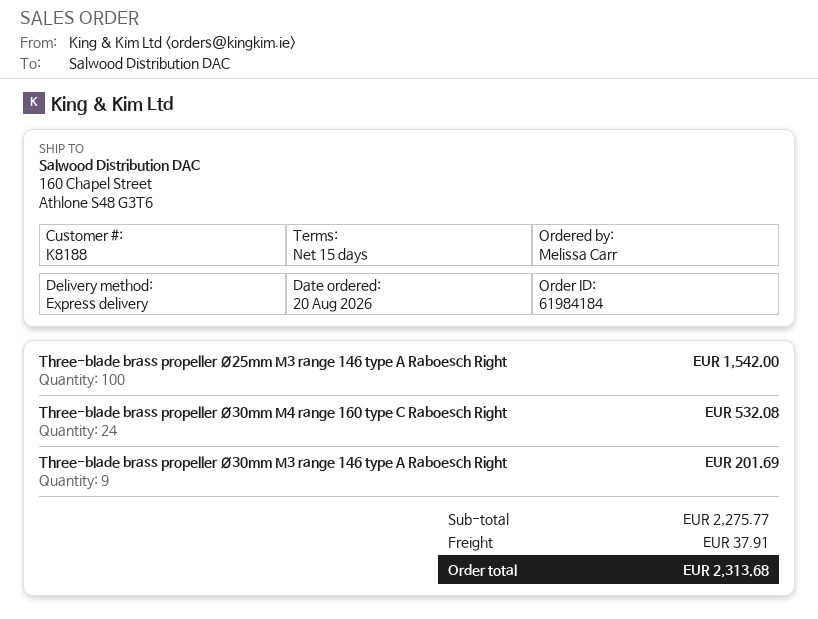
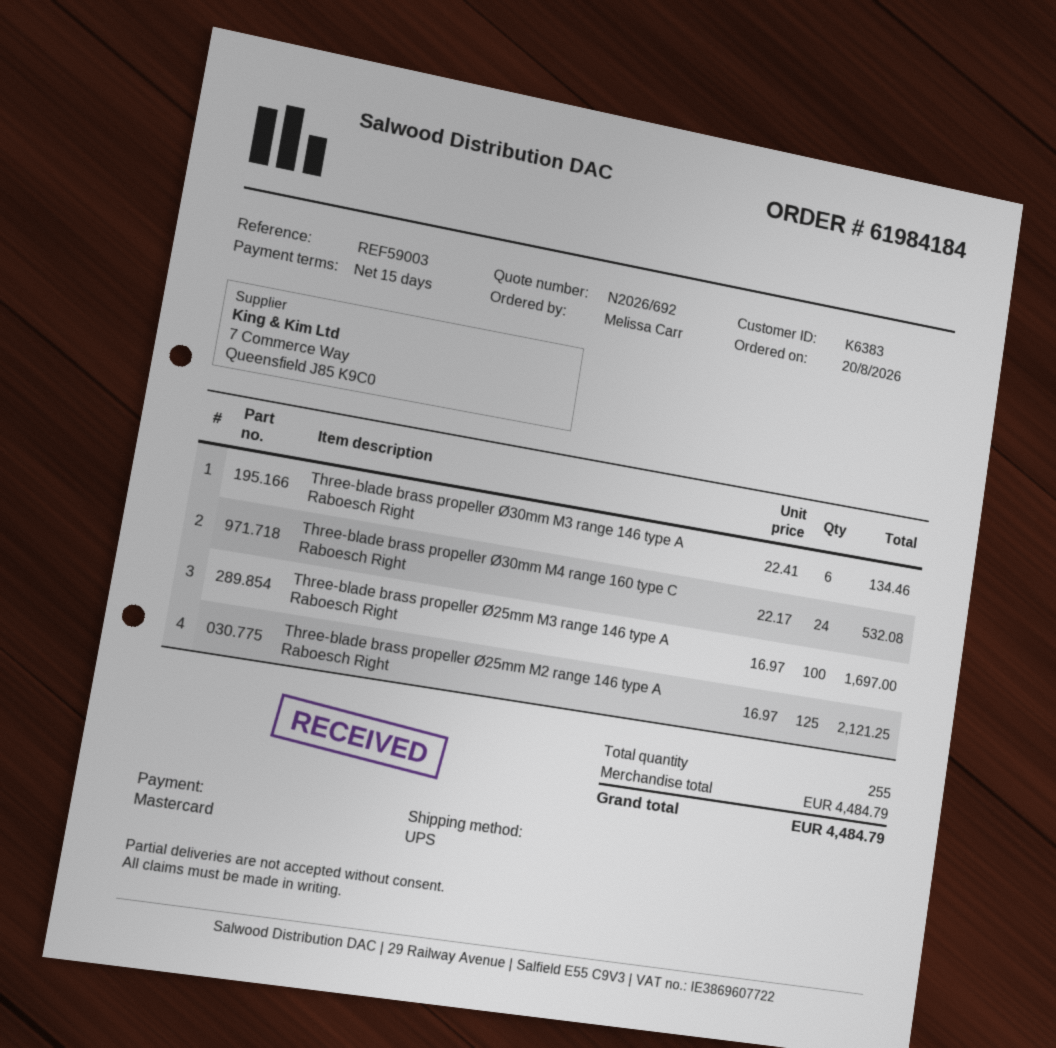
customer number: K8188 -> K6383
shipping method: express -> UPS
Three-blade brass propeller Ø25mm M3 range 146 type A Raboesch Right: 100 for 1542.00 -> 100 for 1697.00
Three-blade brass propeller Ø30mm M3 range 146 type A Raboesch Right: 9 for 201.69 -> 6 for 134.46
Three-blade brass propeller Ø25mm M2 range 146 type A Raboesch Right: none -> 125 for 2121.25
subtotal: 2275.77 -> 4484.79
shipping: 37.91 -> none
total: 2313.68 -> 4484.79

